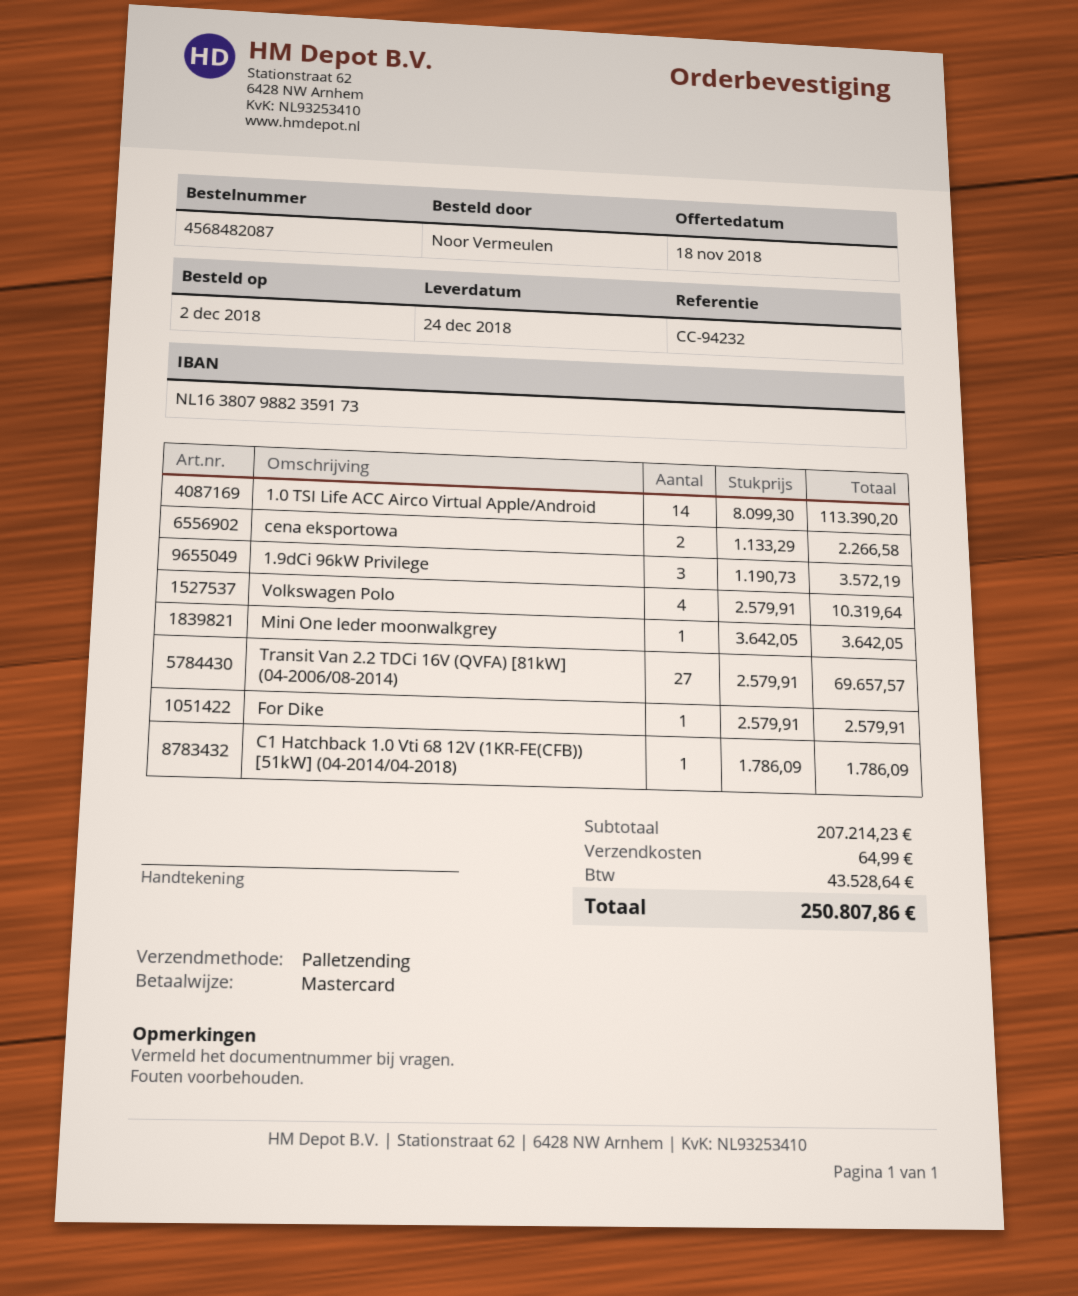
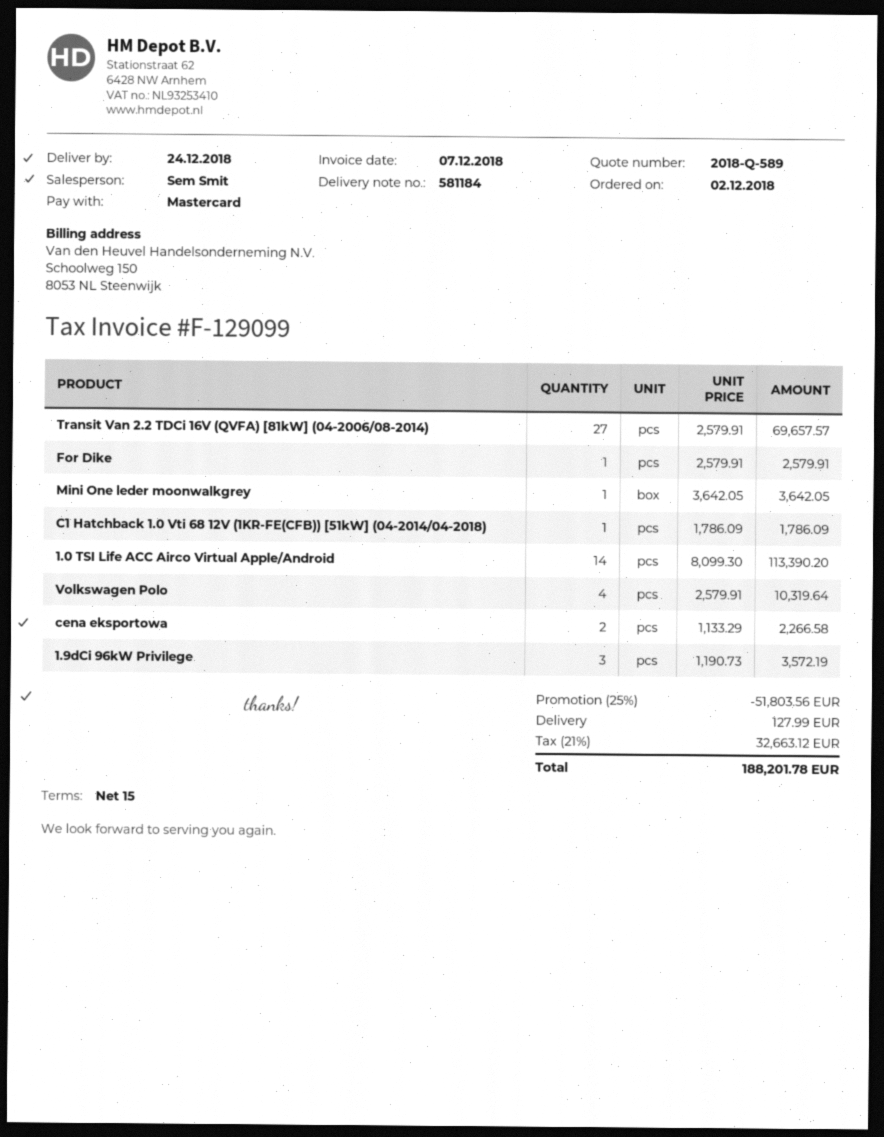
discount: none -> 25% = 51803.56
shipping: 64.99 -> 127.99
tax: 43528.64 -> 32663.12
total: 250807.86 -> 188201.78

